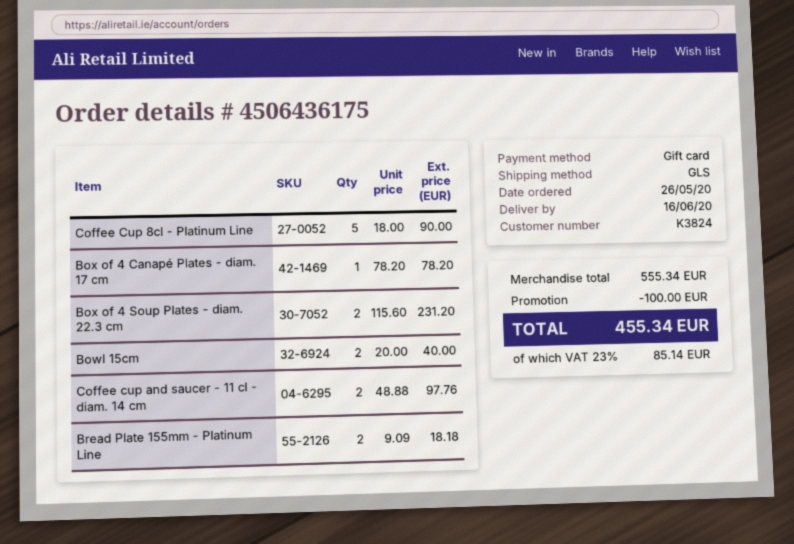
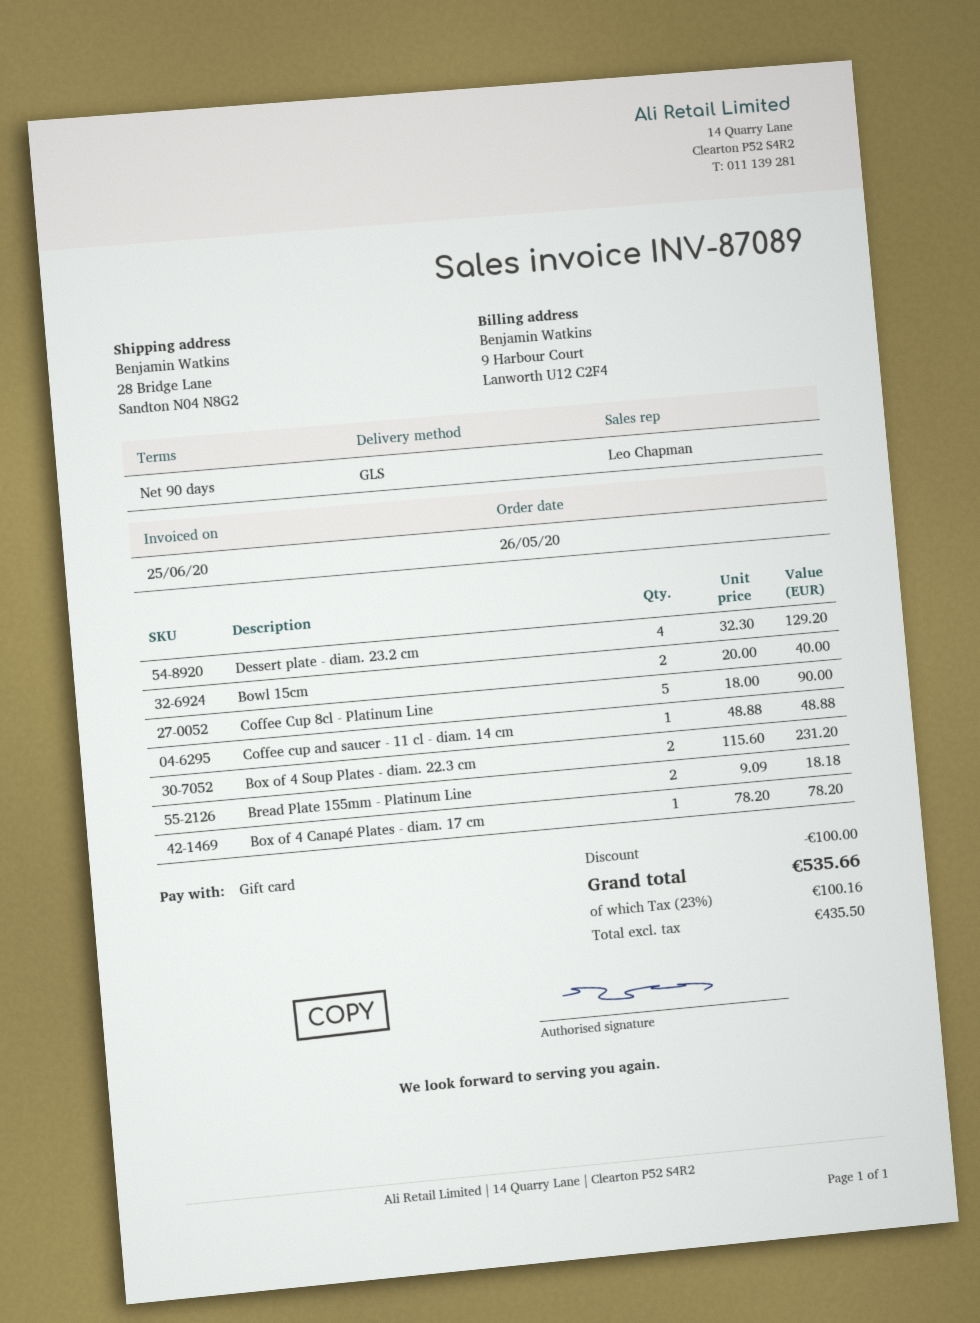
Coffee cup and saucer - 11 cl - diam. 14 cm: 2 x 48.88 = 97.76 -> 1 x 48.88 = 48.88
Dessert plate - diam. 23.2 cm: none -> 4 x 32.30 = 129.20
tax: 23% = 85.14 -> 23% = 100.16
total: 455.34 -> 535.66

